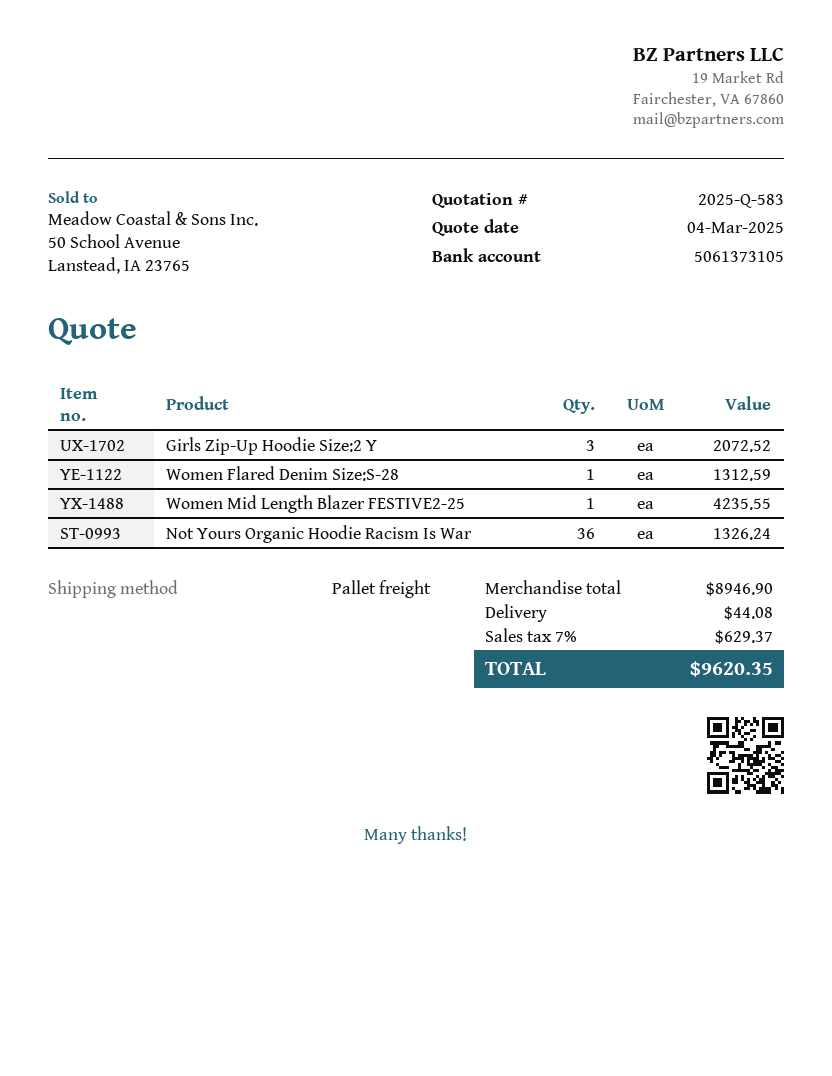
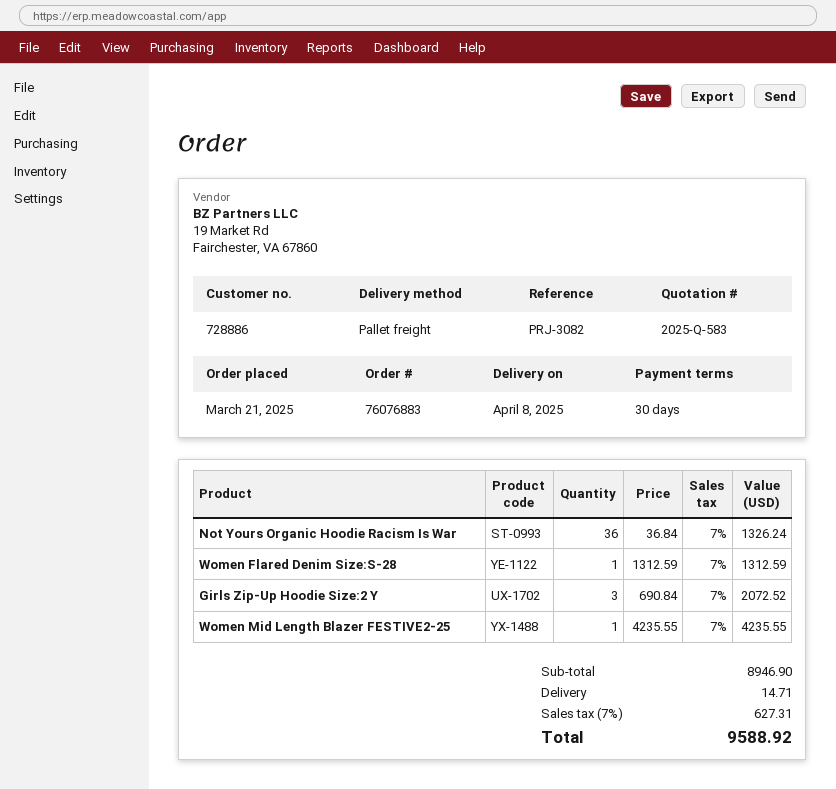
shipping: 44.08 -> 14.71
tax: 7% = 629.37 -> 7% = 627.31
total: 9620.35 -> 9588.92

